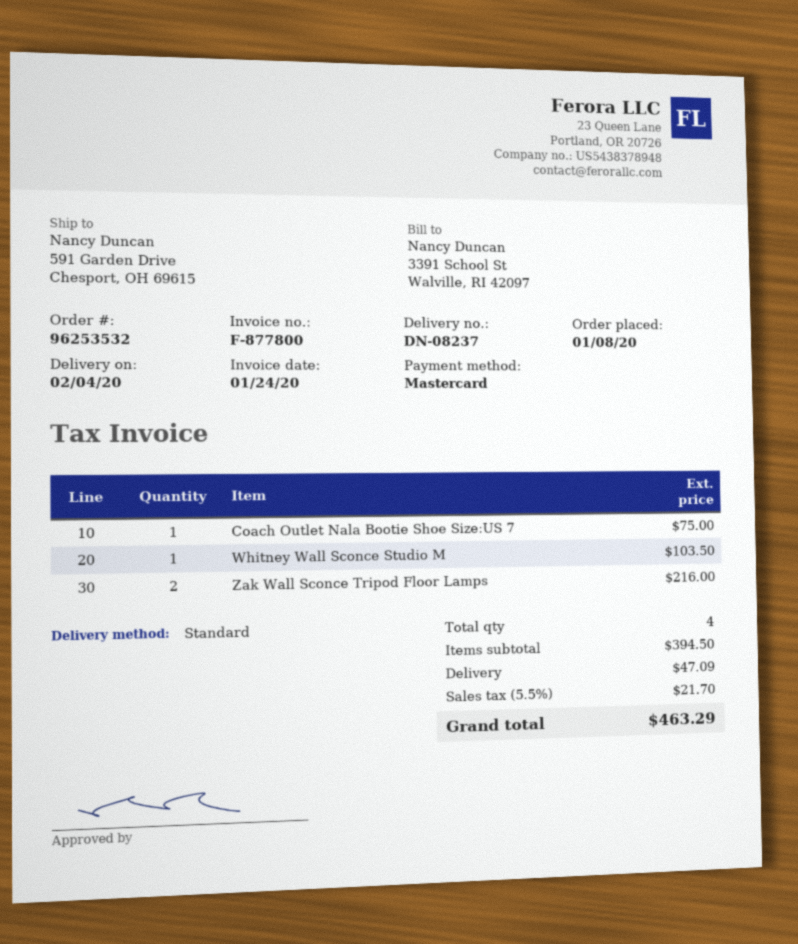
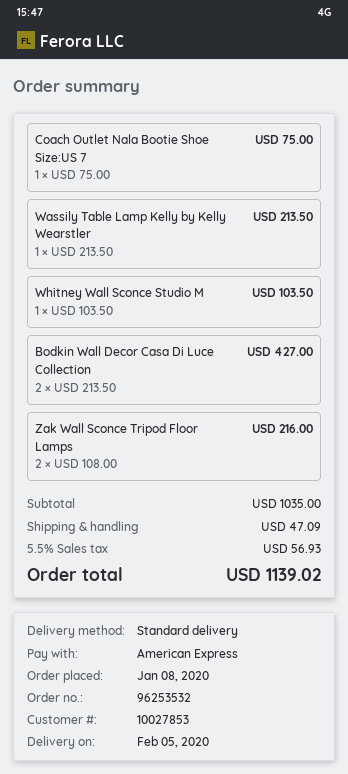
delivery date: 2020-02-04 -> 2020-02-05
payment method: Mastercard -> American Express
Wassily Table Lamp Kelly by Kelly Wearstler: none -> 1 for 213.50
Bodkin Wall Decor Casa Di Luce Collection: none -> 2 for 427.00
subtotal: 394.50 -> 1035.00
tax: 5.5% = 21.70 -> 5.5% = 56.93
total: 463.29 -> 1139.02

